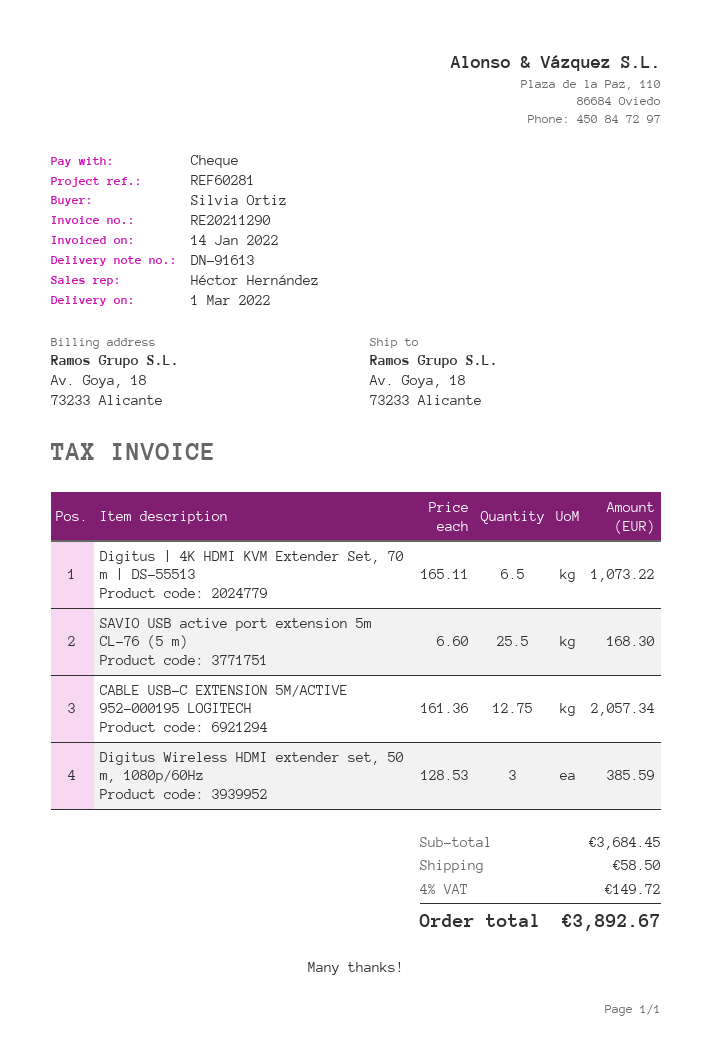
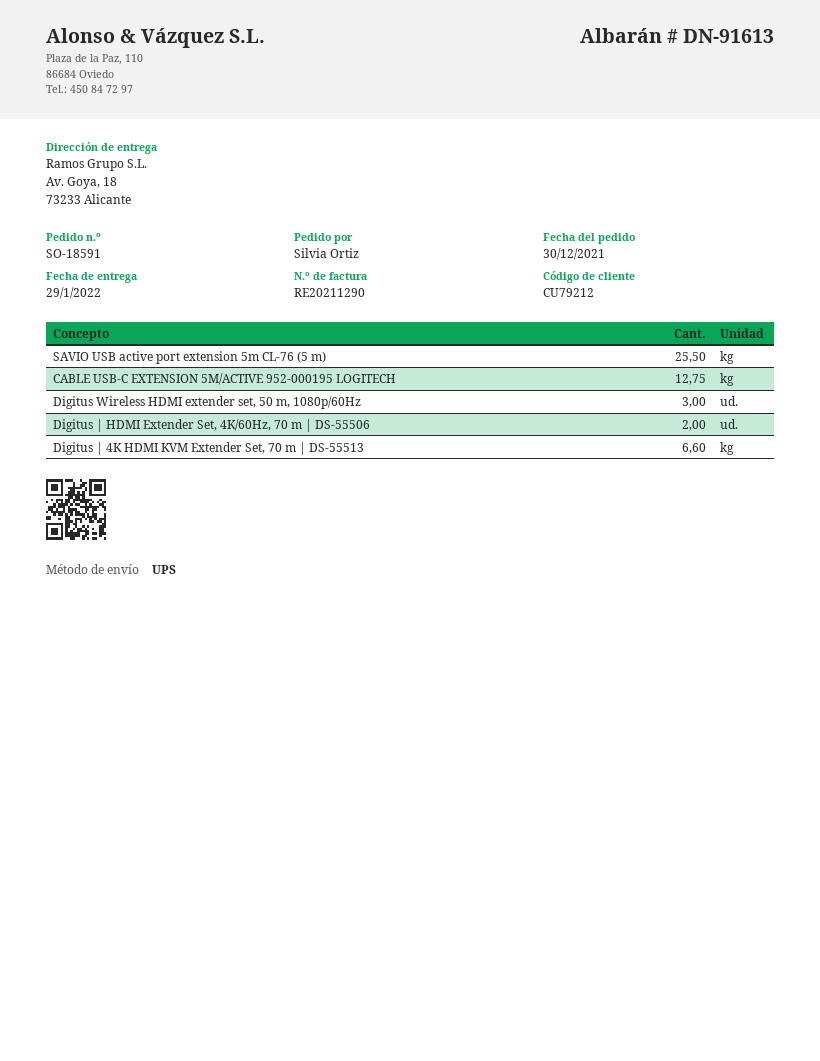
delivery date: 2022-03-01 -> 2022-01-29
Digitus | 4K HDMI KVM Extender Set, 70 m | DS-55513: 6.5 -> 6.6
Digitus | HDMI Extender Set, 4K/60Hz, 70 m | DS-55506: none -> 2

